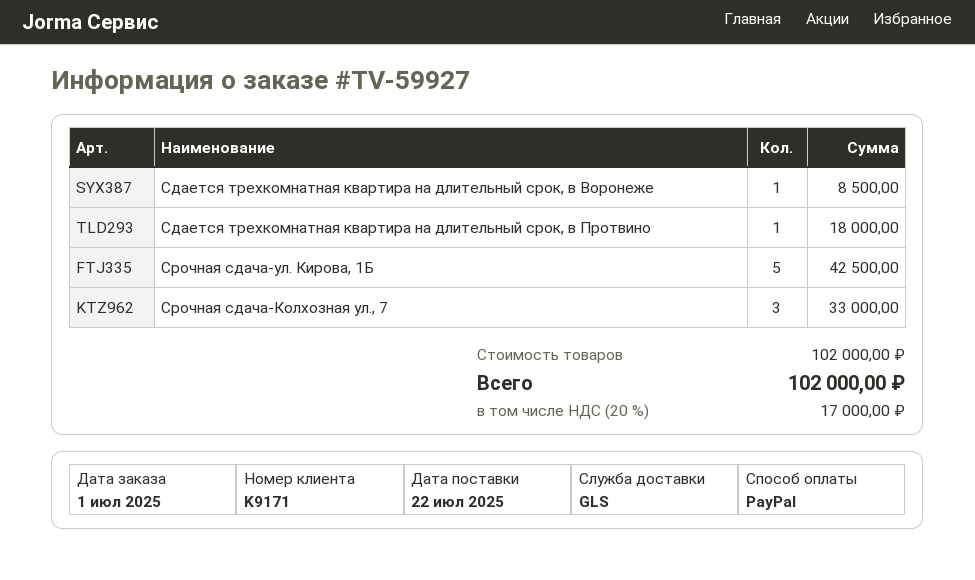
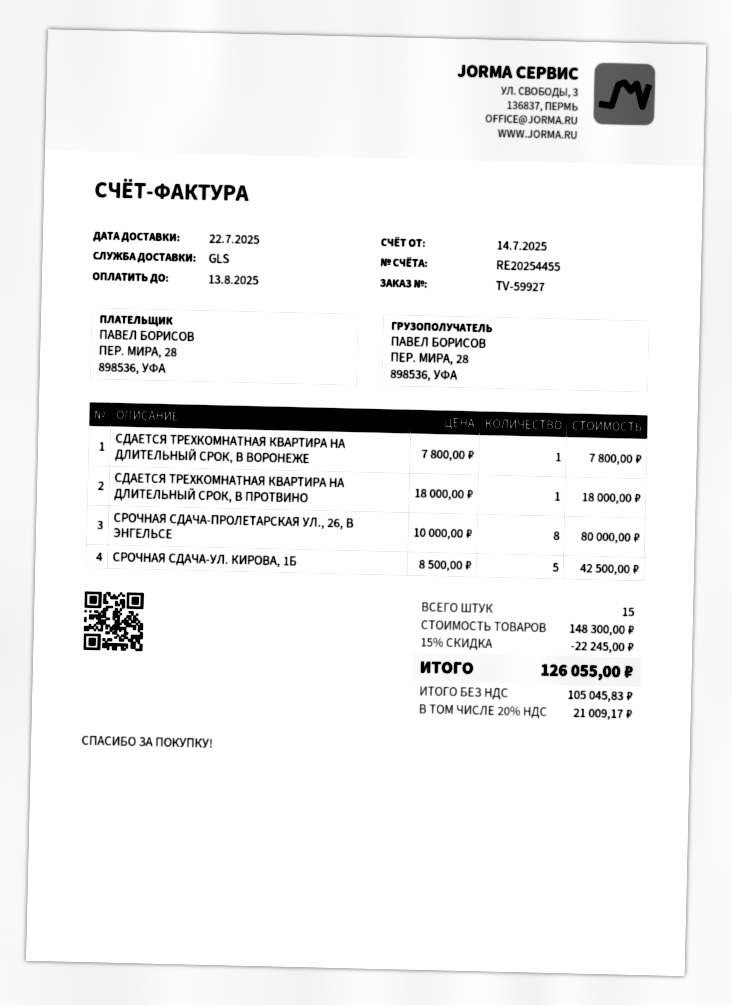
Сдается трехкомнатная квартира на длительный срок, в Воронеже: 1 for 8500.00 -> 1 for 7800.00
Срочная сдача-Колхозная ул., 7: 3 for 33000.00 -> none
СРОЧНАЯ СДАЧА-ПРОЛЕТАРСКАЯ УЛ., 26, В ЭНГЕЛЬСЕ: none -> 8 for 80000.00
subtotal: 102000.00 -> 148300.00
discount: none -> 15% = 22245.00
tax: 20% = 17000.00 -> 20% = 21009.17
total: 102000.00 -> 126055.00

